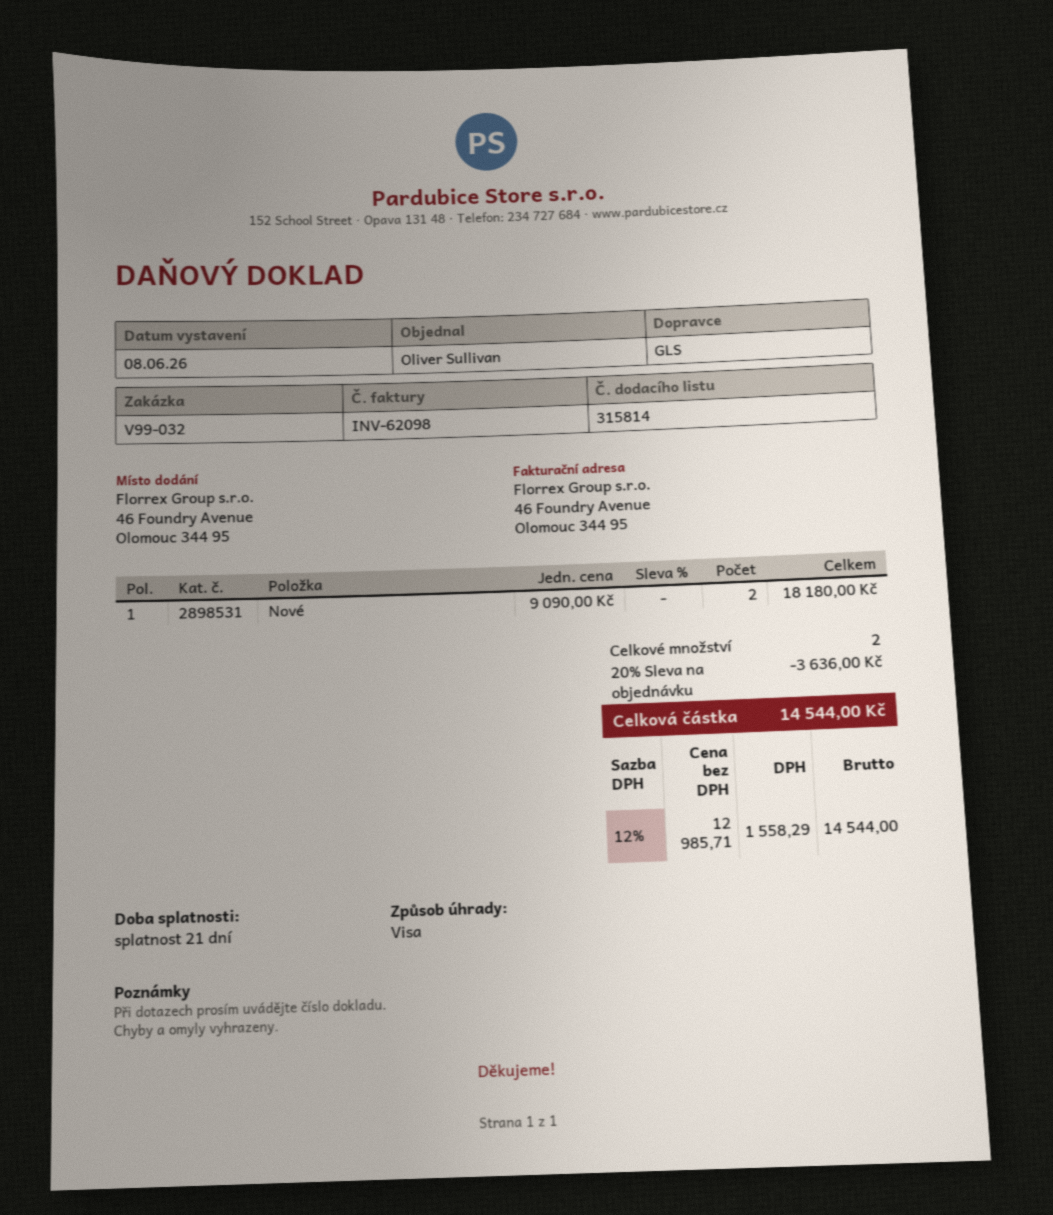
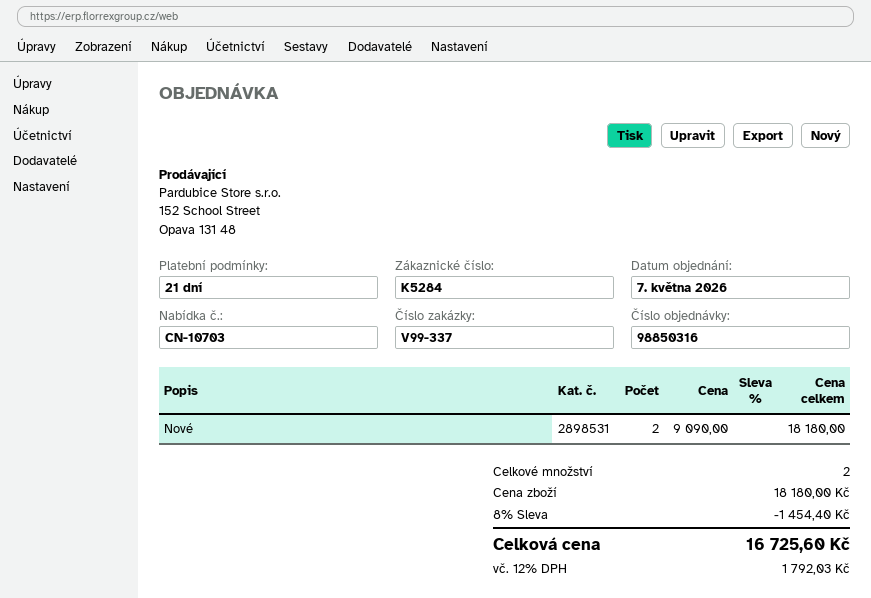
reference: V99-032 -> V99-337
discount: 20% = 3636.00 -> 8% = 1454.40
tax: 12% = 1558.29 -> 12% = 1792.03
total: 14544.00 -> 16725.60

